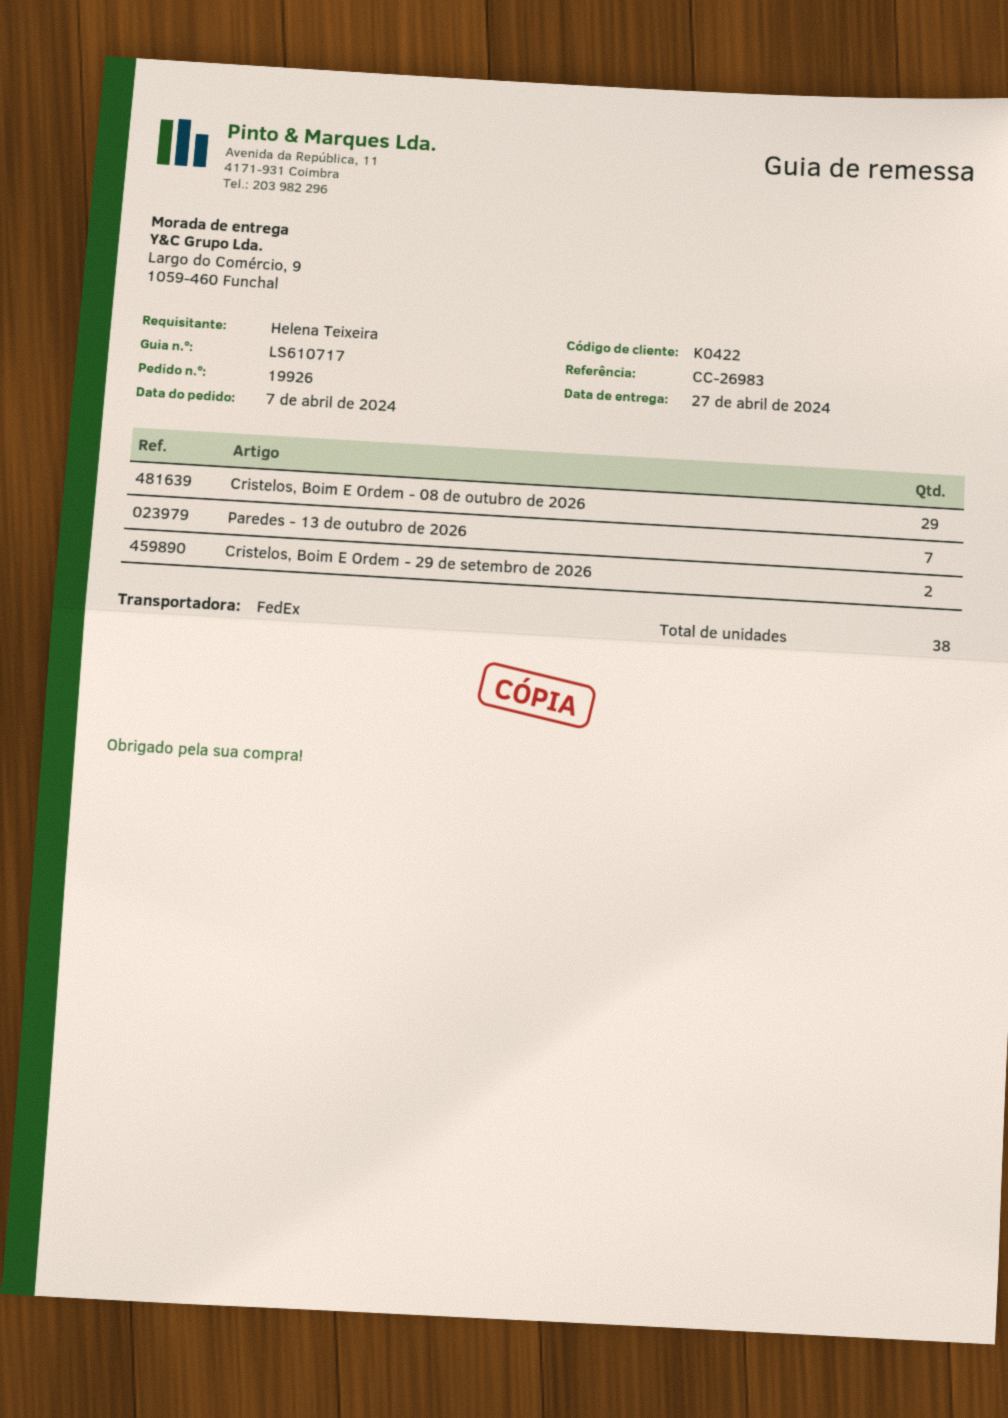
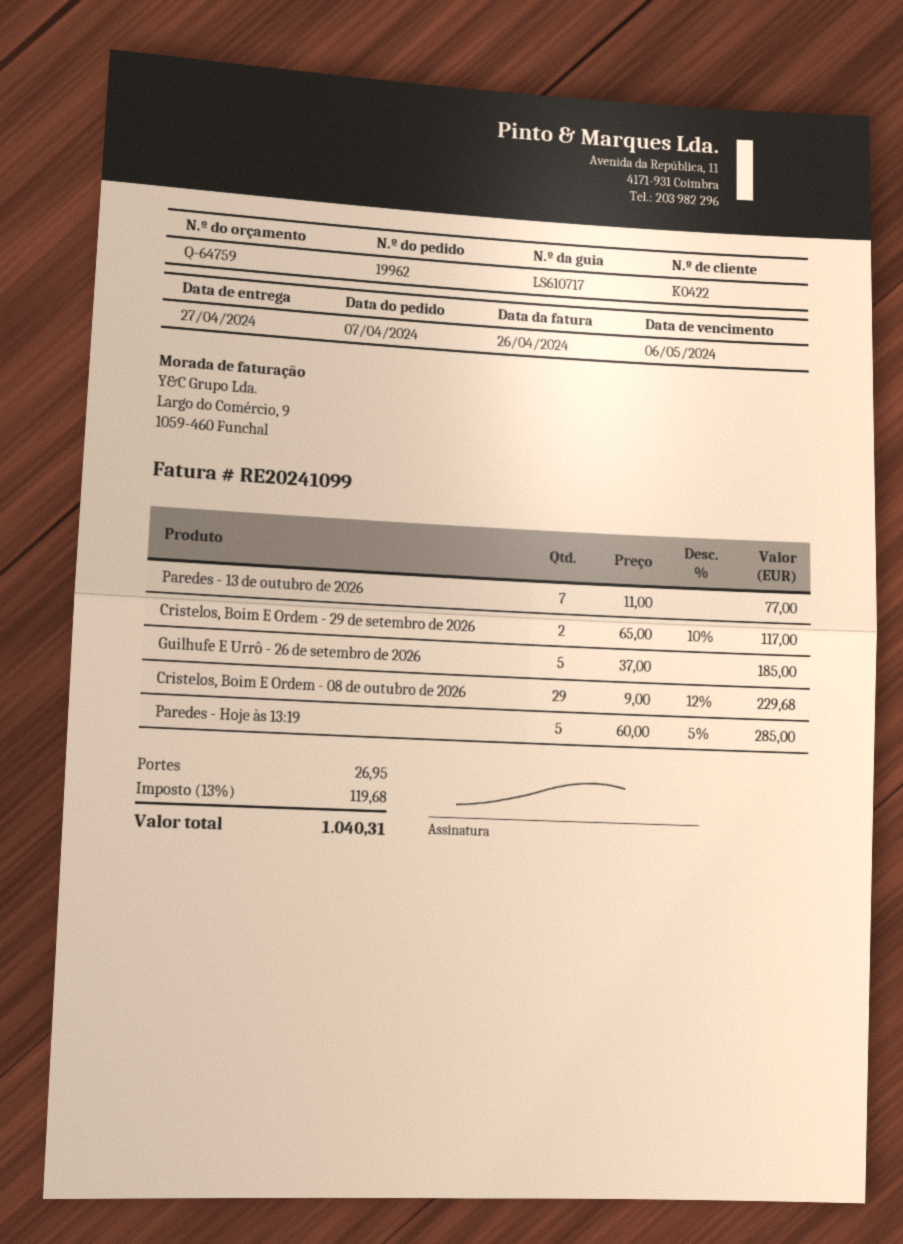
order number: 19926 -> 19962
Guilhufe E Urrô - 26 de setembro de 2026: none -> 5
Paredes - Hoje às 13:19: none -> 5

